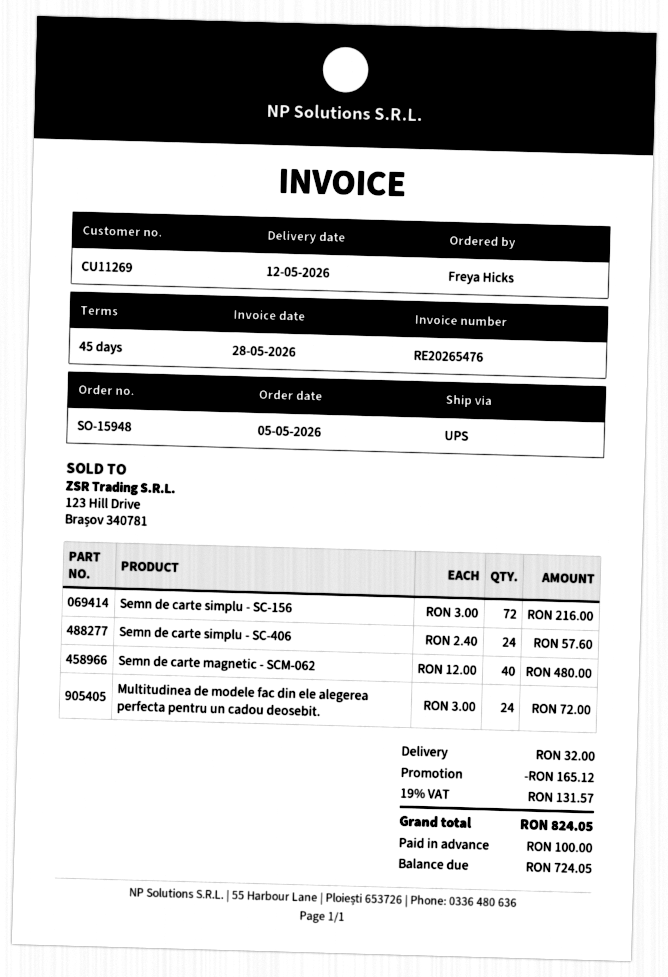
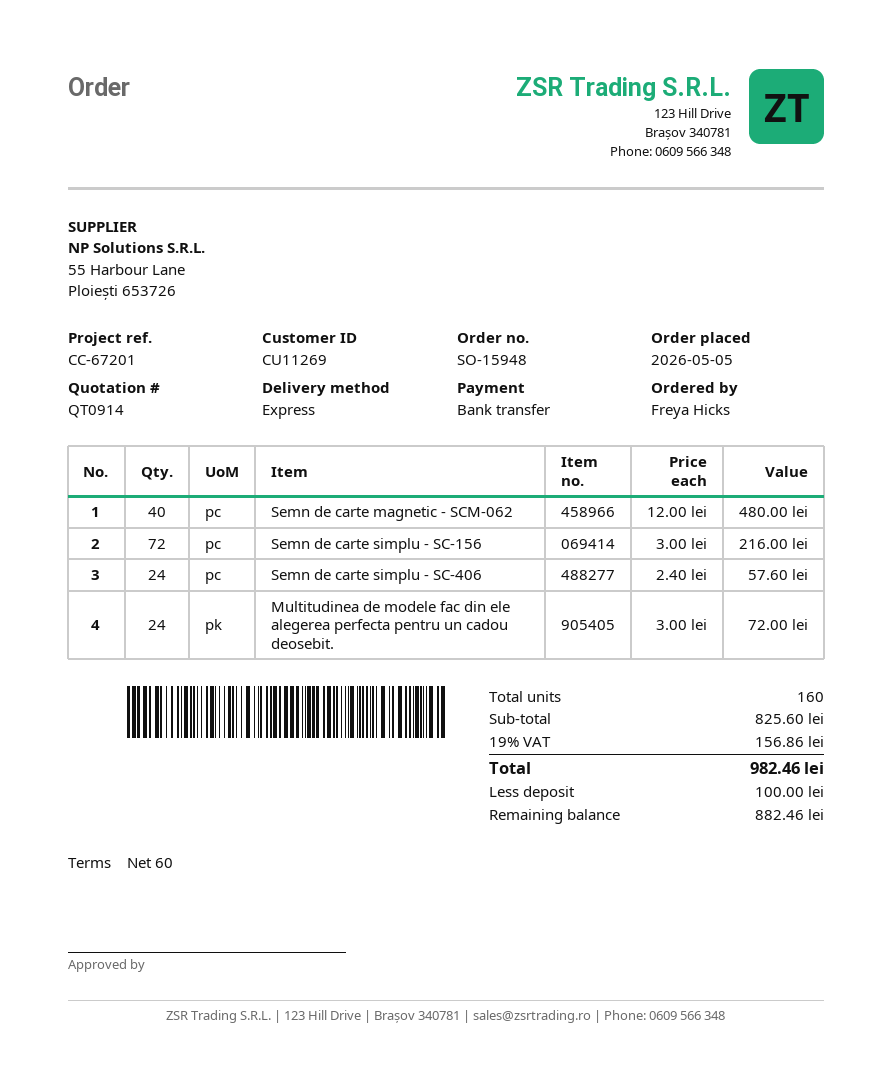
payment terms: 45 days -> 60 days
shipping method: UPS -> express
discount: 165.12 -> none
shipping: 32.00 -> none
tax: 19% = 131.57 -> 19% = 156.86
total: 824.05 -> 982.46
balance: 724.05 -> 882.46

